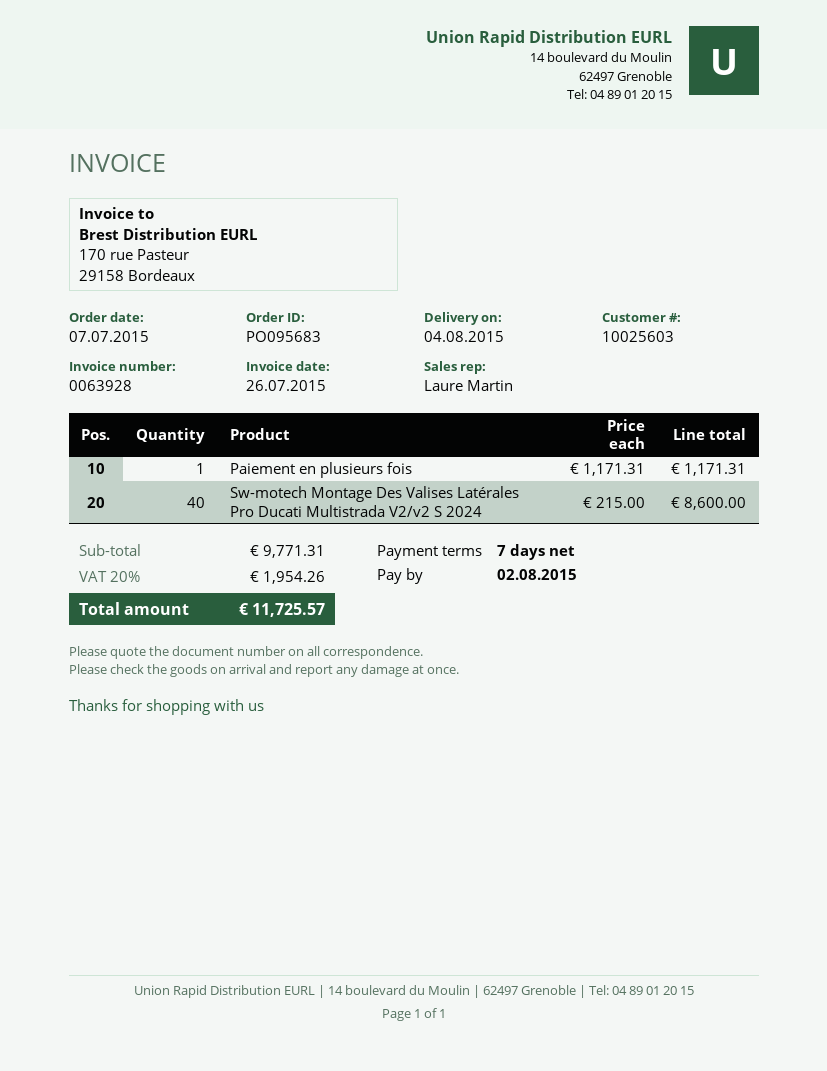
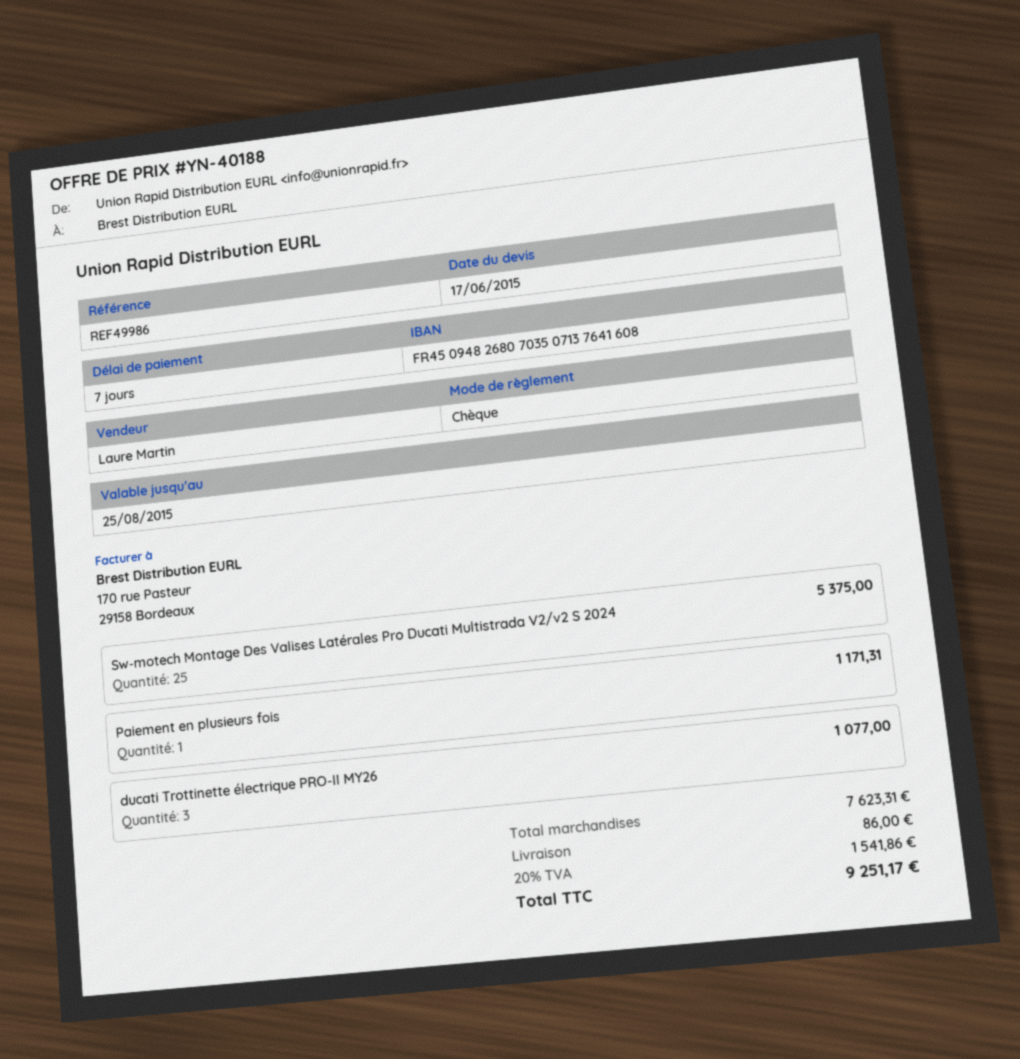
Sw-motech Montage Des Valises Latérales Pro Ducati Multistrada V2/v2 S 2024: 40 for 8600.00 -> 25 for 5375.00
ducati Trottinette électrique PRO-II MY26: none -> 3 for 1077.00
subtotal: 9771.31 -> 7623.31
shipping: none -> 86.00
tax: 20% = 1954.26 -> 20% = 1541.86
total: 11725.57 -> 9251.17

